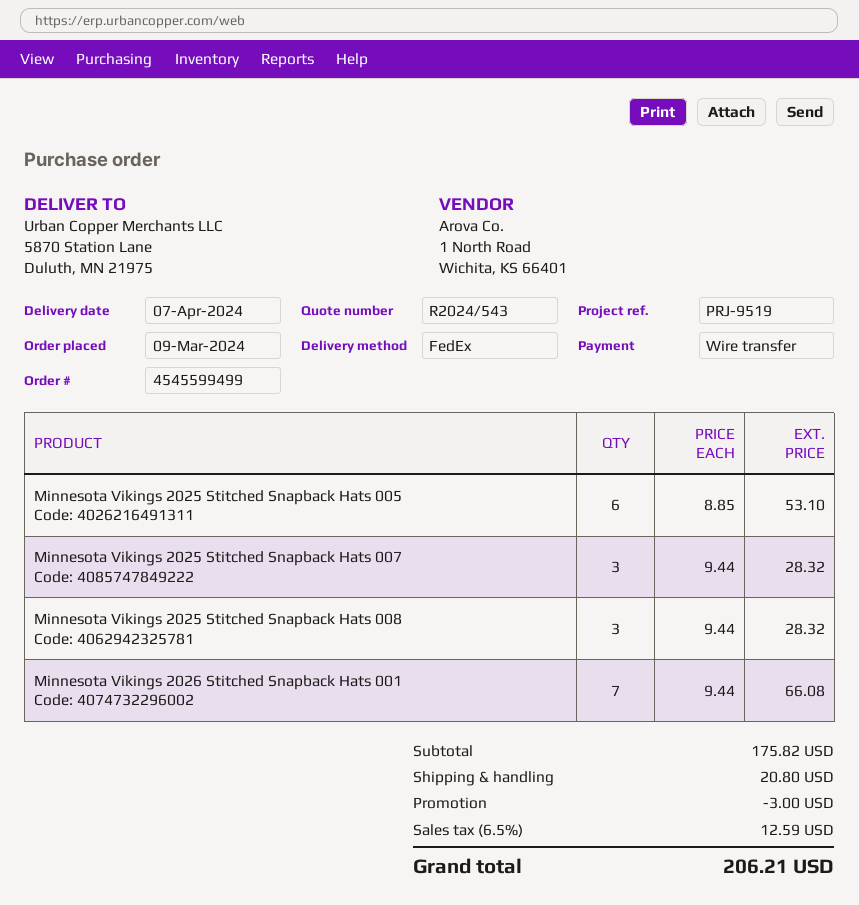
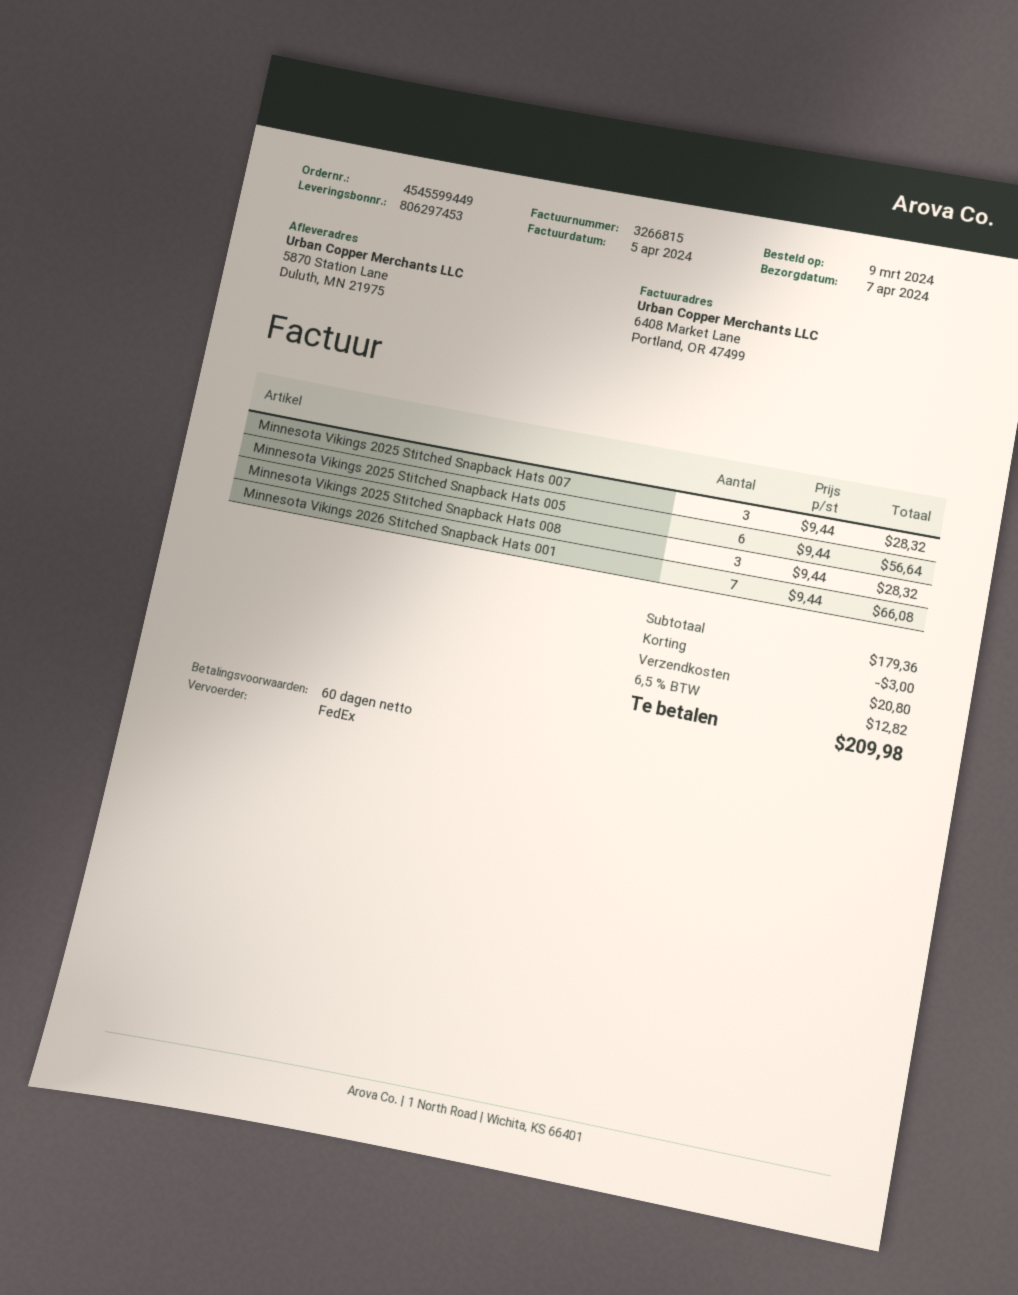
order number: 4545599499 -> 4545599449
Minnesota Vikings 2025 Stitched Snapback Hats 005: 6 x 8.85 = 53.10 -> 6 x 9.44 = 56.64
subtotal: 175.82 -> 179.36
tax: 6.5% = 12.59 -> 6.5% = 12.82
total: 206.21 -> 209.98

